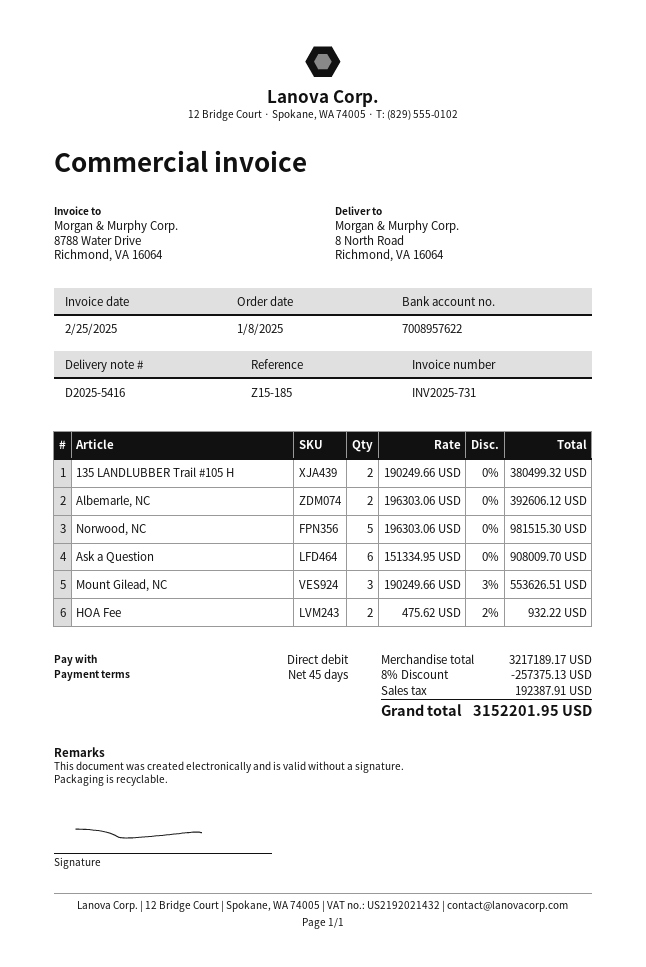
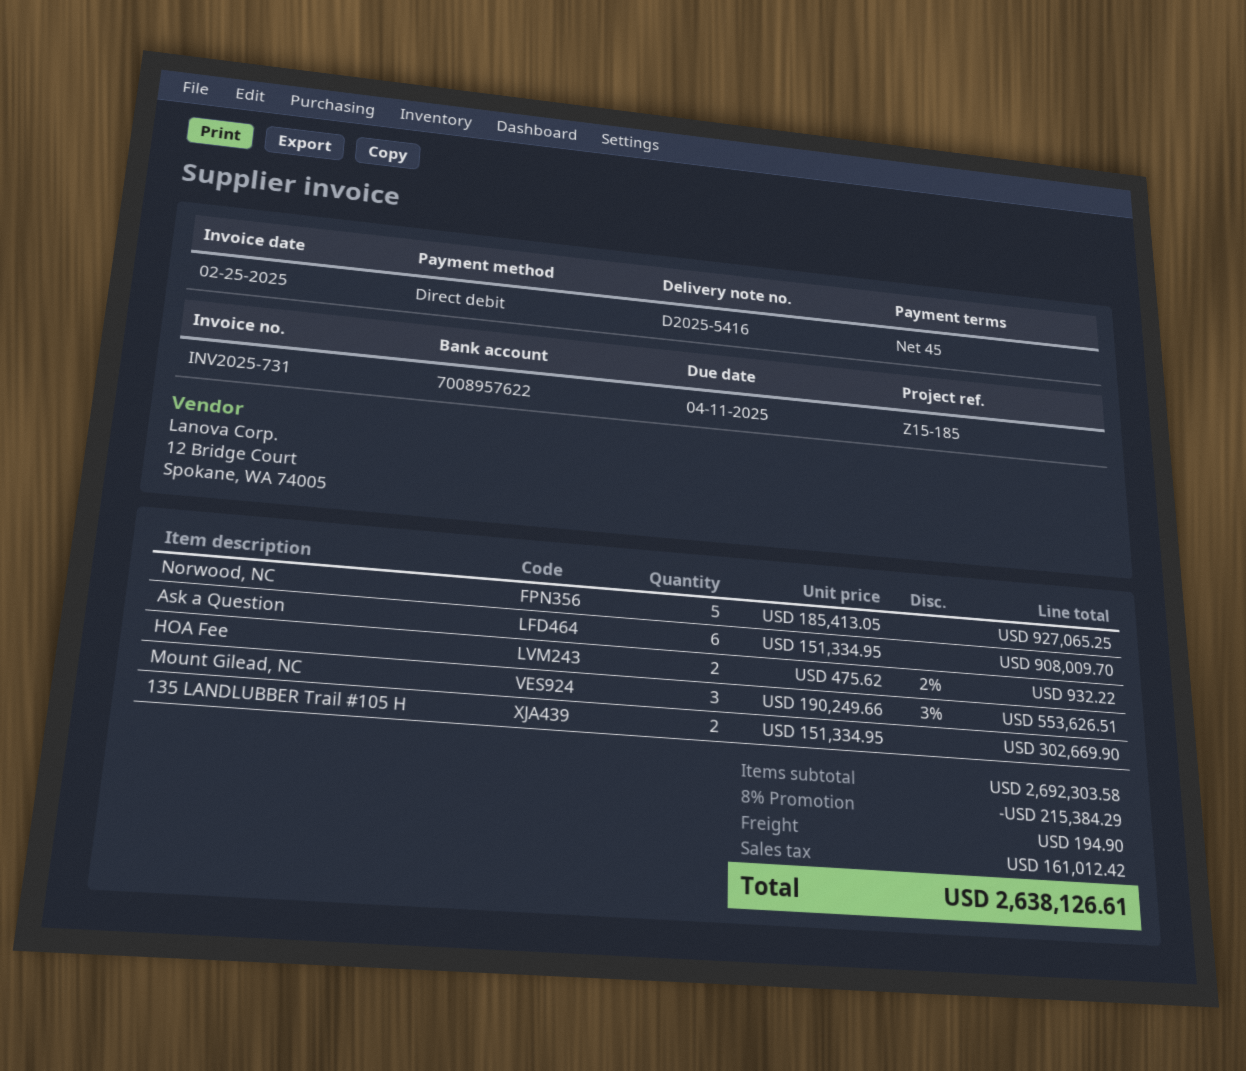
135 LANDLUBBER Trail #105 H: 2 x 190249.66 = 380499.32 -> 2 x 151334.95 = 302669.90
Albemarle, NC: 2 x 196303.06 = 392606.12 -> none
Norwood, NC: 5 x 196303.06 = 981515.30 -> 5 x 185413.05 = 927065.25
subtotal: 3217189.17 -> 2692303.58
discount: 8% = 257375.13 -> 8% = 215384.29
shipping: none -> 194.90
tax: 192387.91 -> 161012.42
total: 3152201.95 -> 2638126.61

